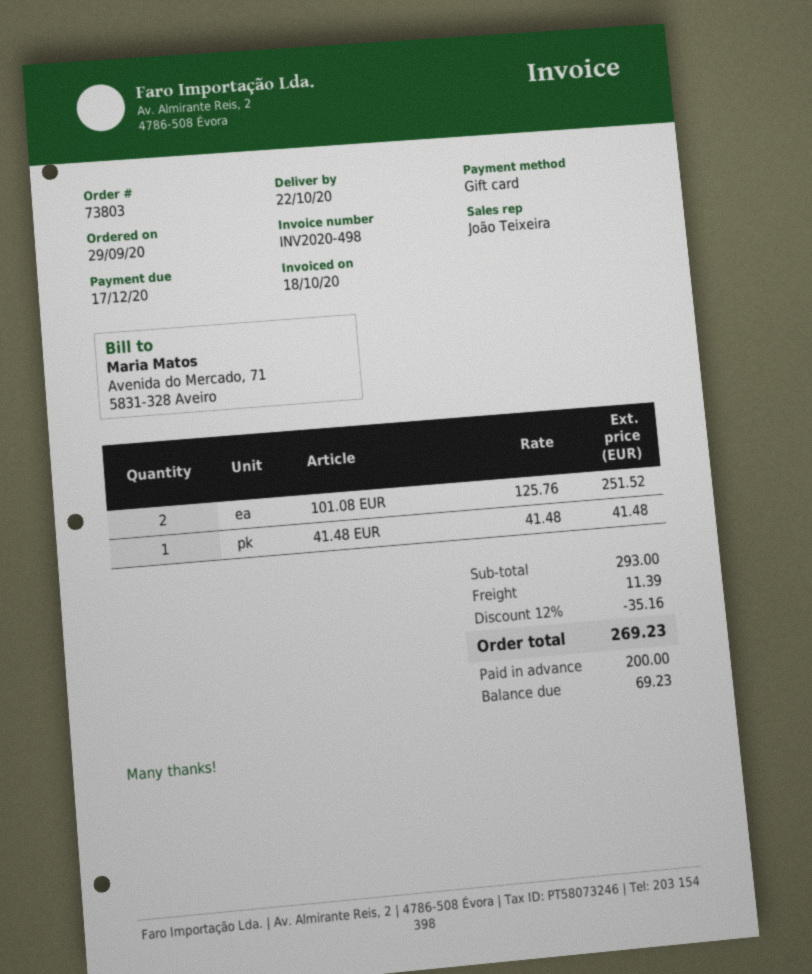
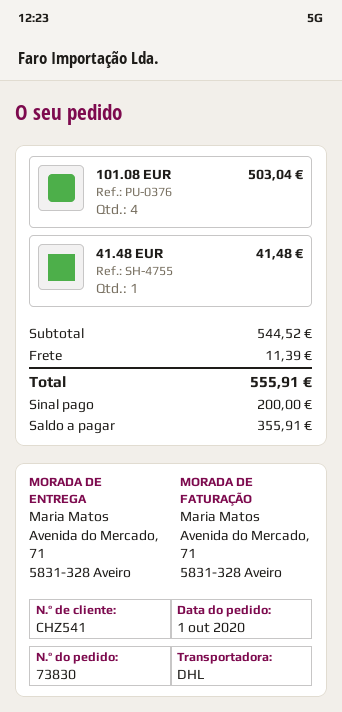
order number: 73803 -> 73830
order date: 2020-09-29 -> 2020-10-01
101.08 EUR: 2 for 251.52 -> 4 for 503.04
subtotal: 293.00 -> 544.52
discount: 12% = 35.16 -> none
total: 269.23 -> 555.91
balance: 69.23 -> 355.91

